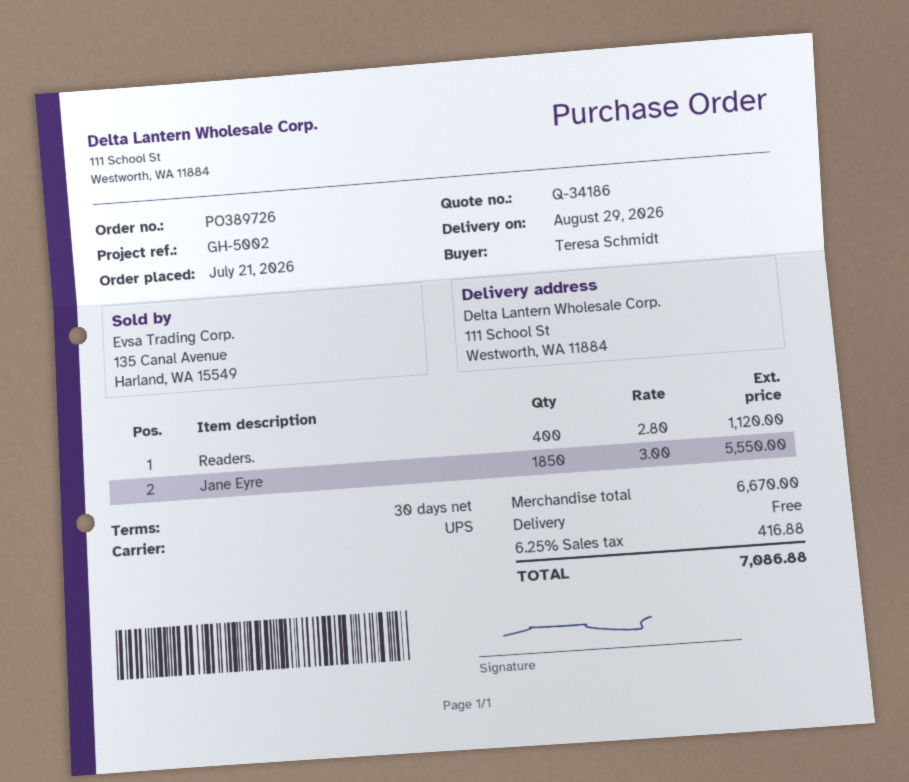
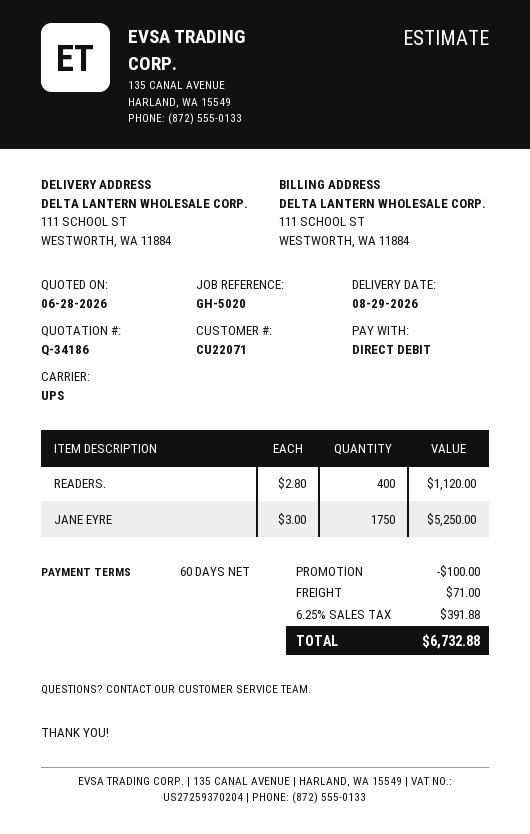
payment terms: 30 days -> 60 days
reference: GH-5002 -> GH-5020
Jane Eyre: 1850 x 3.00 = 5550.00 -> 1750 x 3.00 = 5250.00
discount: none -> 100.00
shipping: 0.00 -> 71.00
tax: 6.25% = 416.88 -> 6.25% = 391.88
total: 7086.88 -> 6732.88

